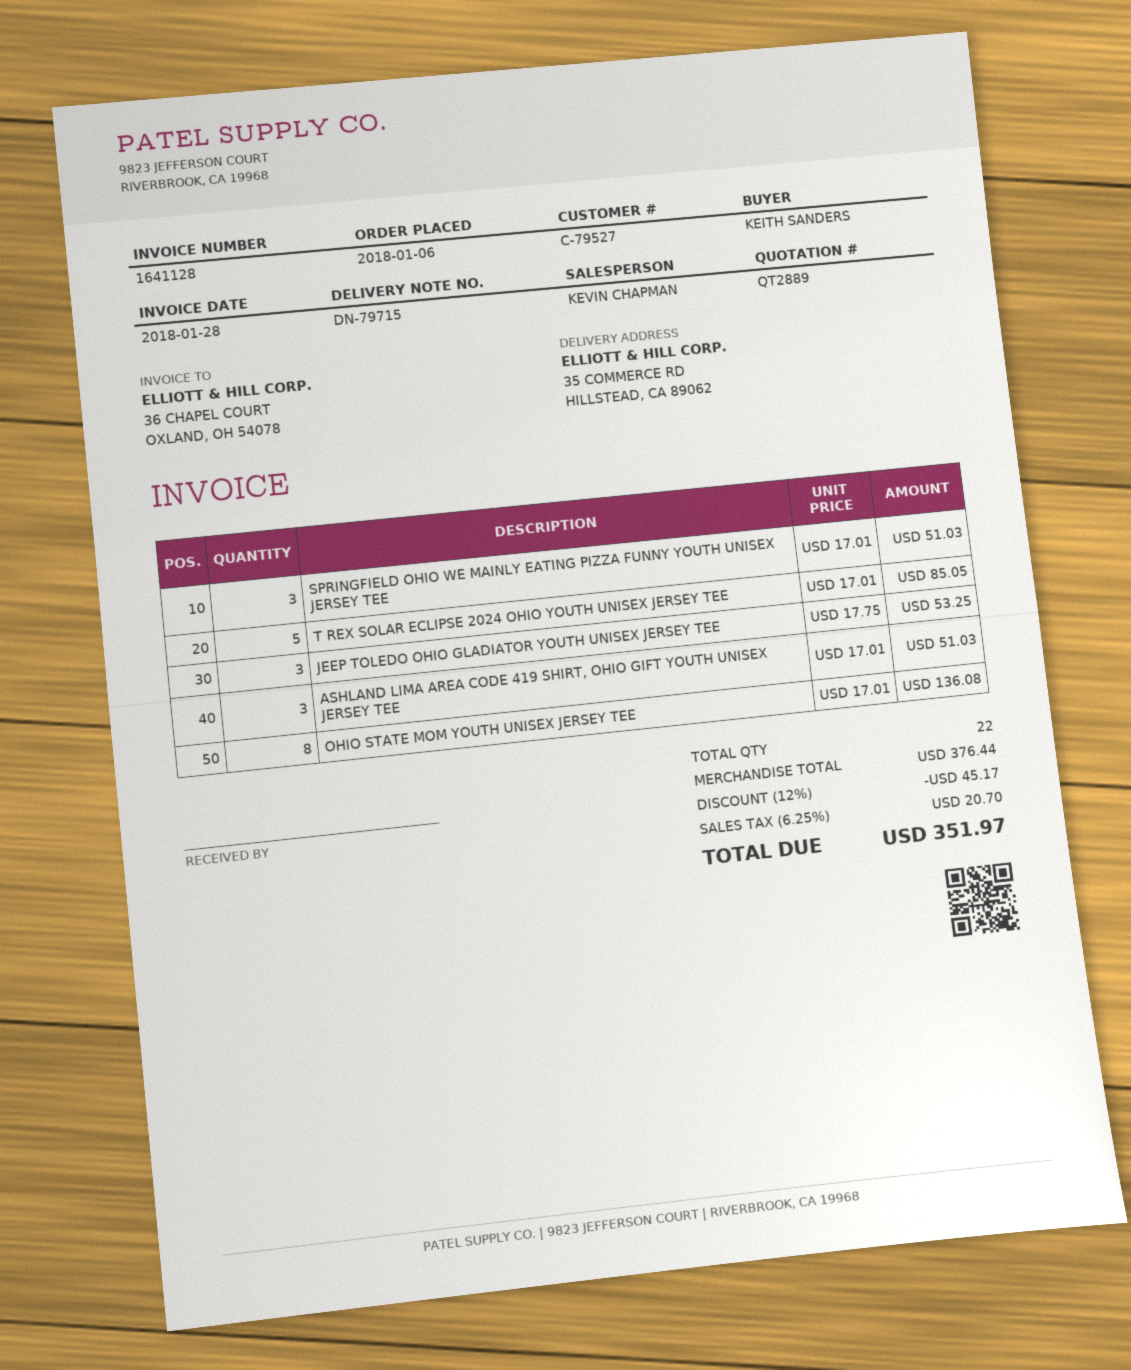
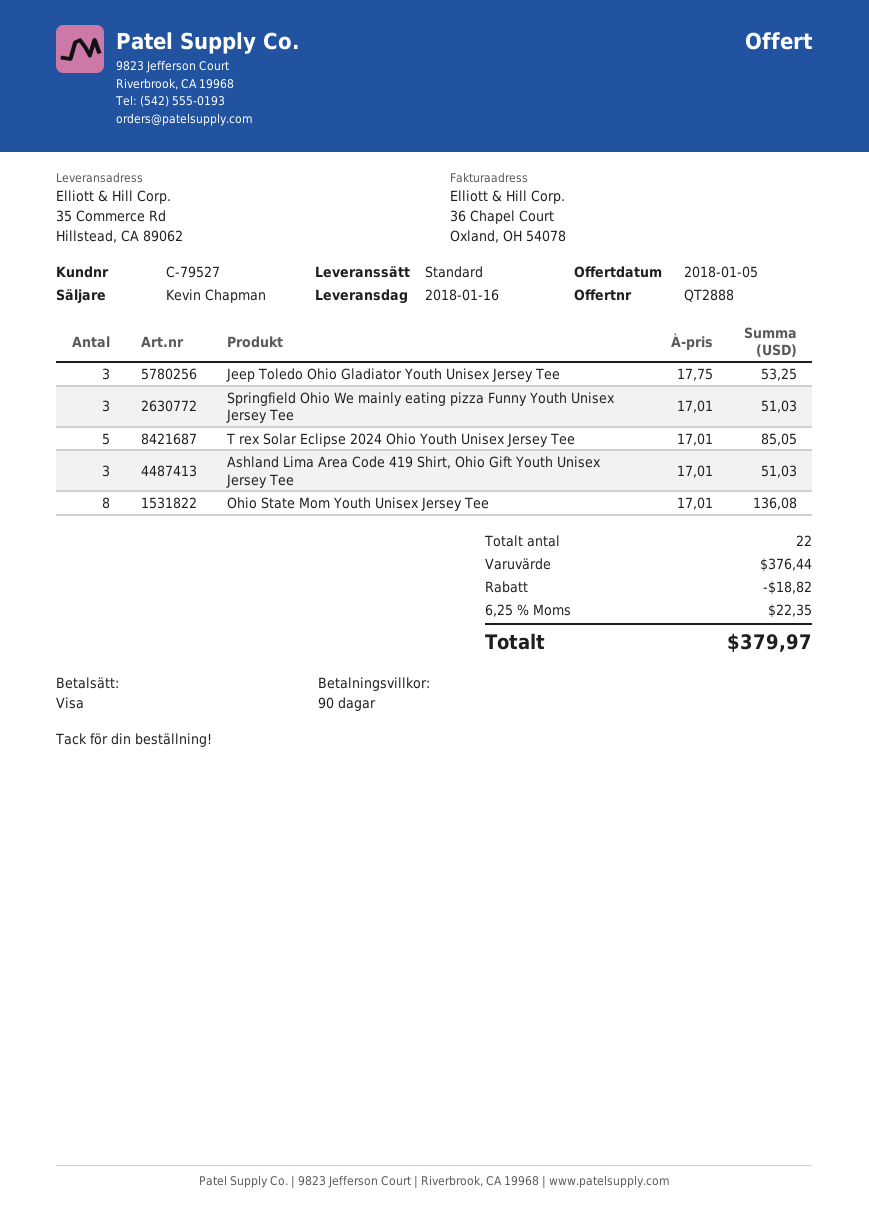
quote number: QT2889 -> QT2888
discount: 45.17 -> 18.82
tax: 6.25% = 20.70 -> 6.25% = 22.35
total: 351.97 -> 379.97

